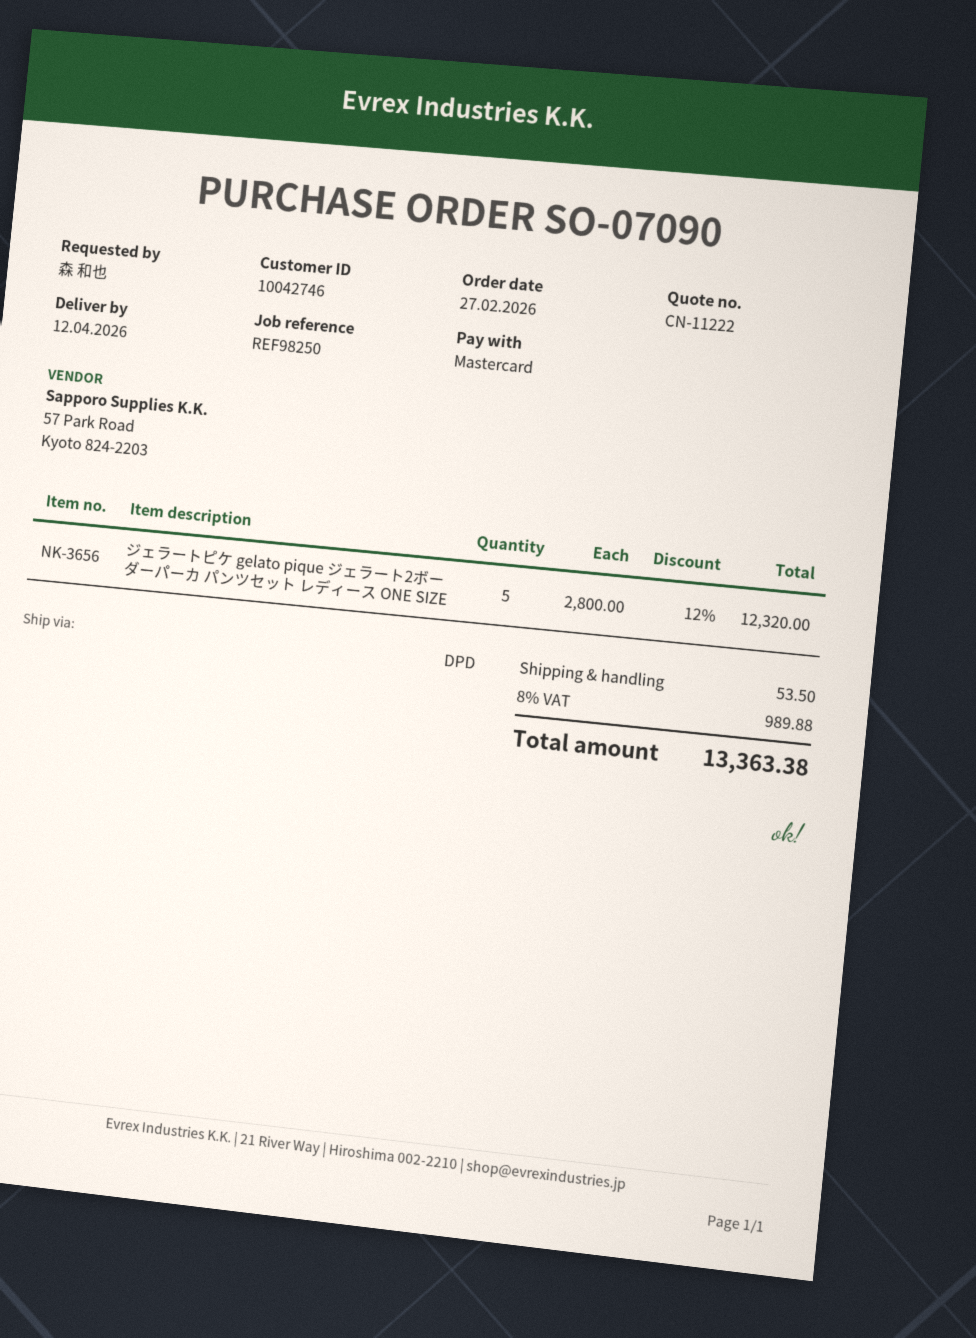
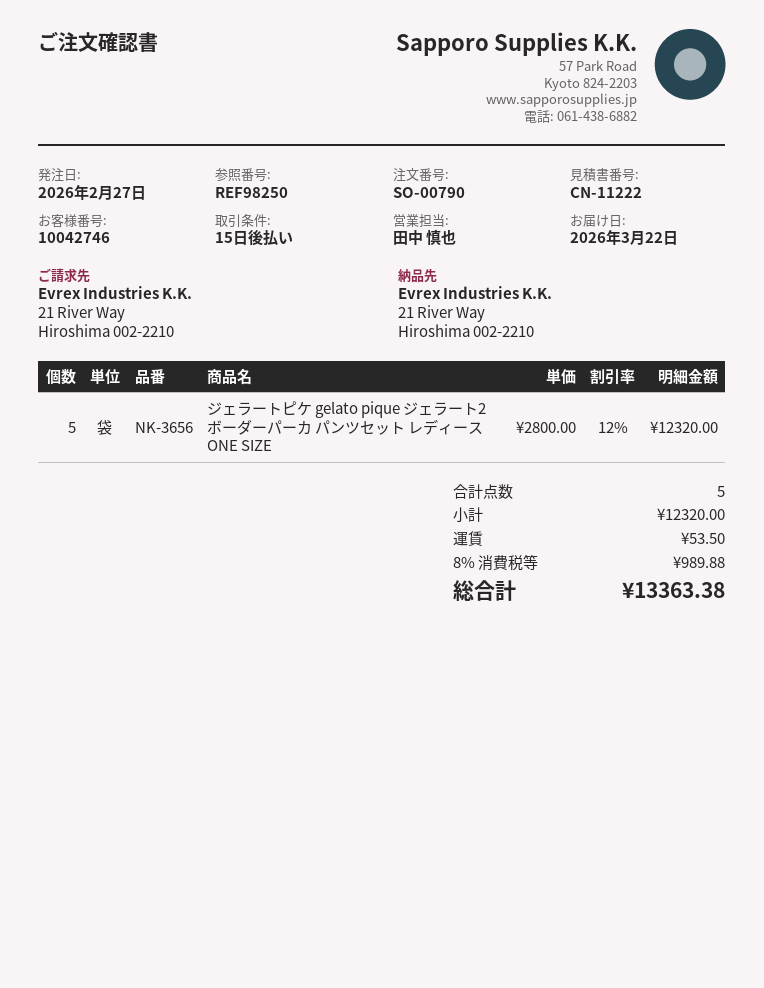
order number: SO-07090 -> SO-00790
delivery date: 2026-04-12 -> 2026-03-22

